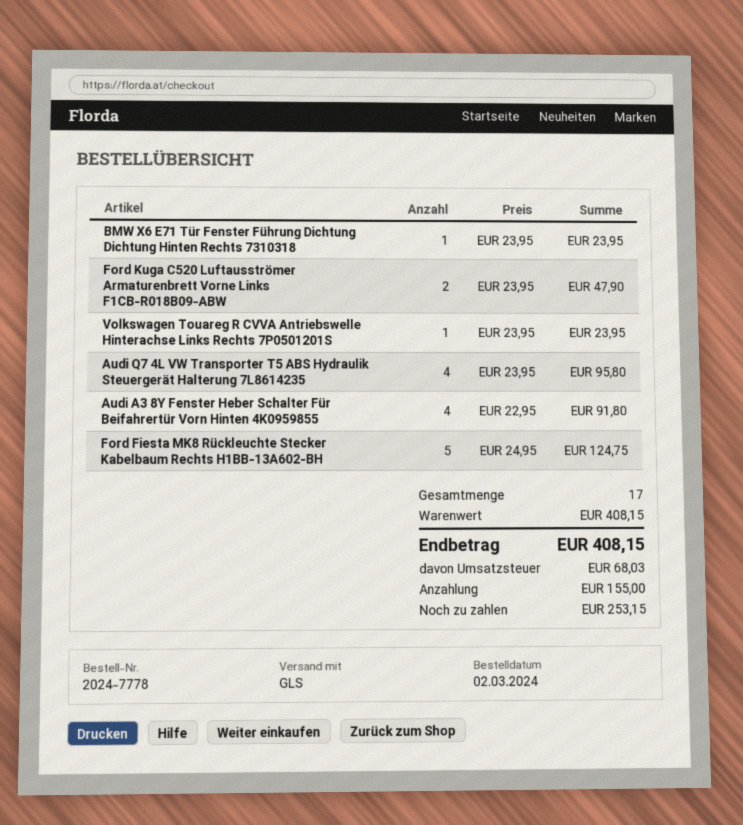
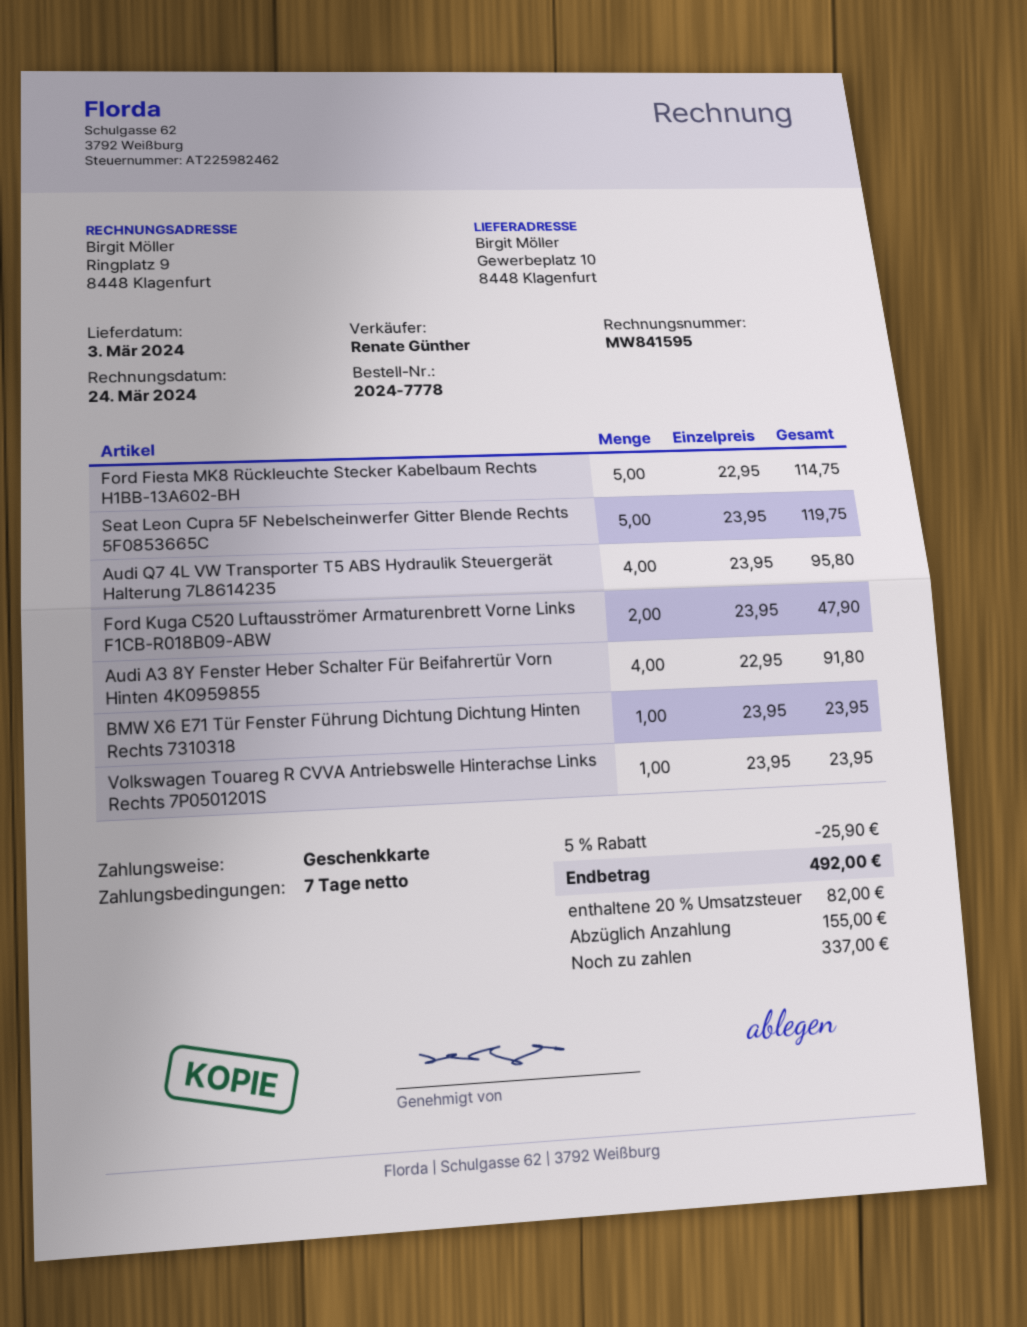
Ford Fiesta MK8 Rückleuchte Stecker Kabelbaum Rechts H1BB-13A602-BH: 5 x 24.95 = 124.75 -> 5 x 22.95 = 114.75
Seat Leon Cupra 5F Nebelscheinwerfer Gitter Blende Rechts 5F0853665C: none -> 5 x 23.95 = 119.75
discount: none -> 5% = 25.90
tax: 68.03 -> 82.00
total: 408.15 -> 492.00
balance: 253.15 -> 337.00

